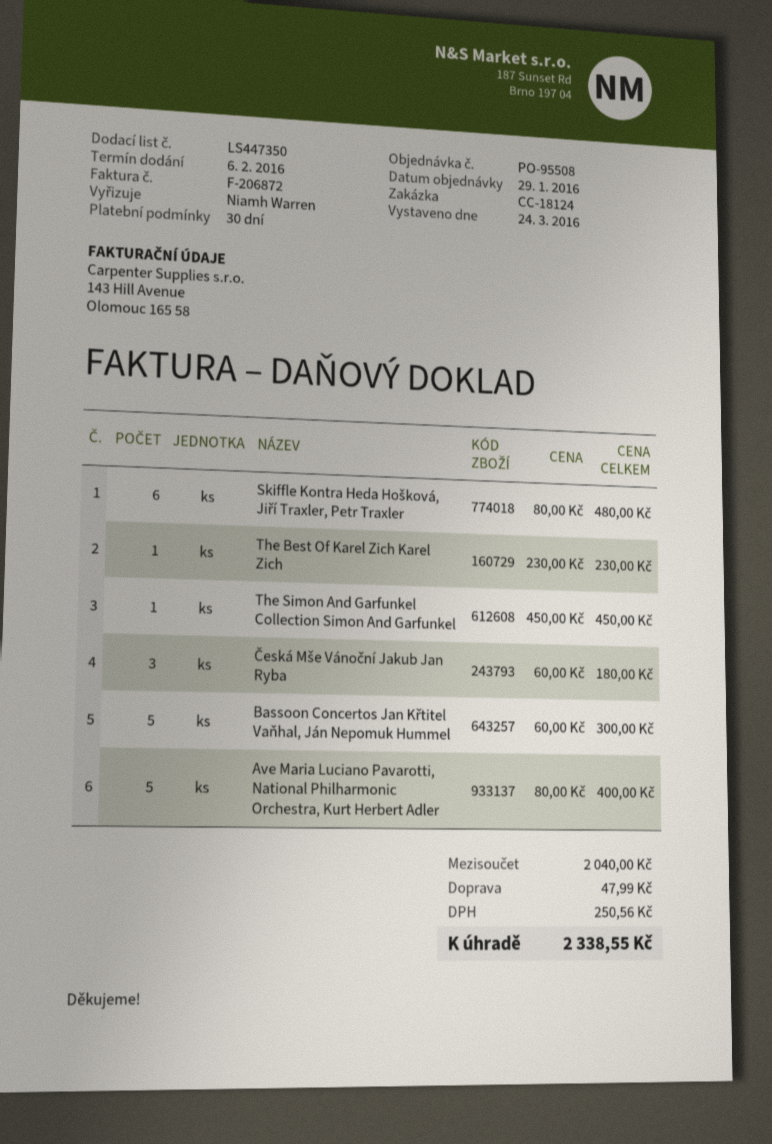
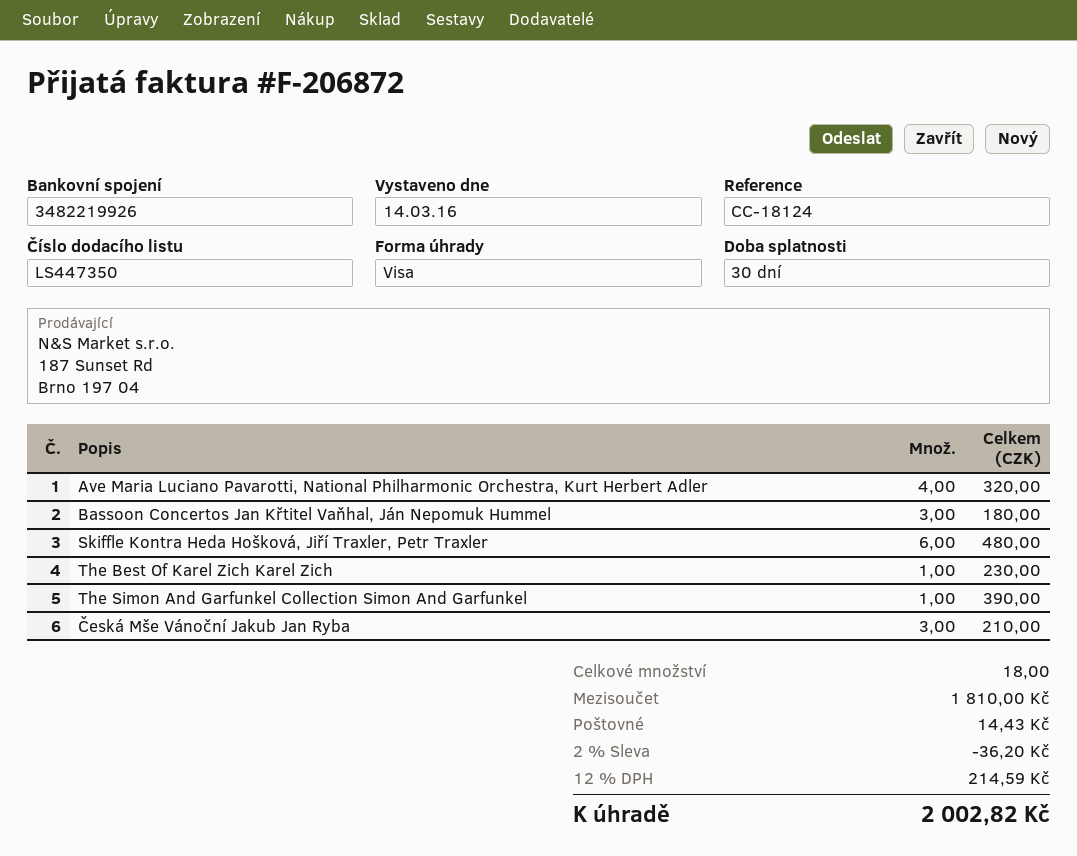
invoice date: 2016-03-24 -> 2016-03-14
The Simon And Garfunkel Collection Simon And Garfunkel: 1 for 450.00 -> 1 for 390.00
Česká Mše Vánoční Jakub Jan Ryba: 3 for 180.00 -> 3 for 210.00
Bassoon Concertos Jan Křtitel Vaňhal, Ján Nepomuk Hummel: 5 for 300.00 -> 3 for 180.00
Ave Maria Luciano Pavarotti, National Philharmonic Orchestra, Kurt Herbert Adler: 5 for 400.00 -> 4 for 320.00
subtotal: 2040.00 -> 1810.00
discount: none -> 2% = 36.20
shipping: 47.99 -> 14.43
tax: 250.56 -> 214.59
total: 2338.55 -> 2002.82

